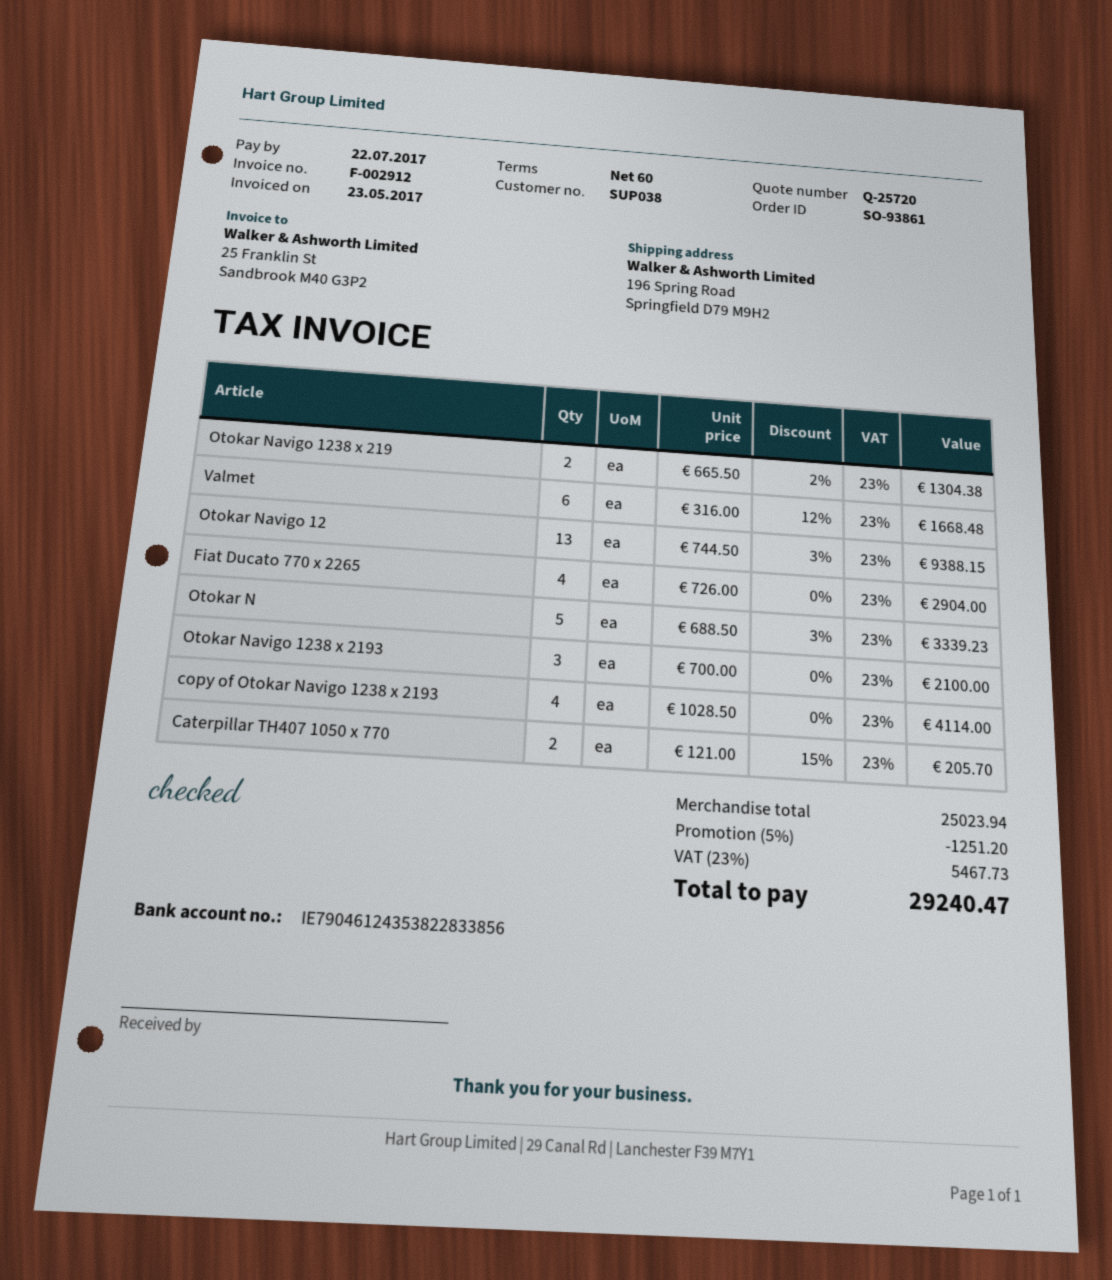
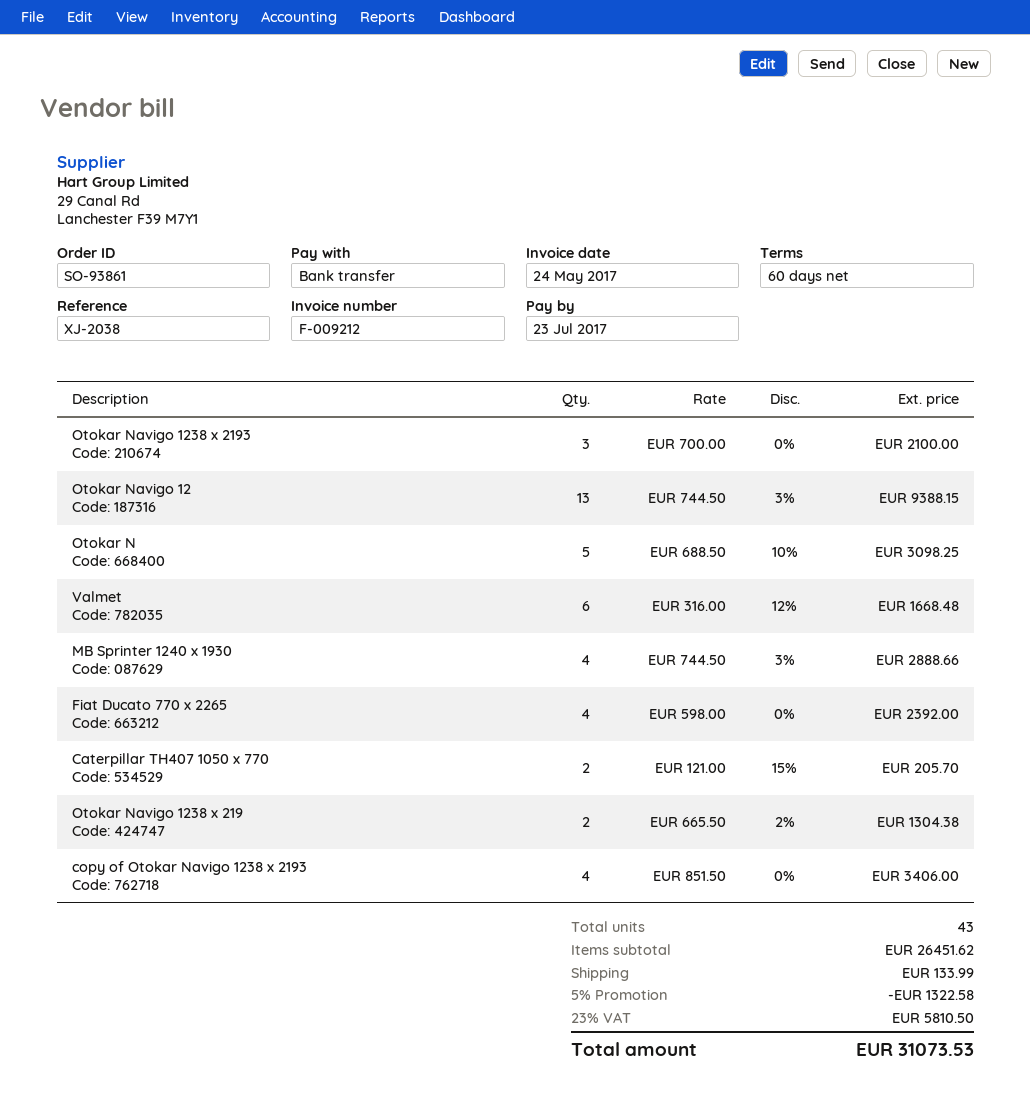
invoice number: F-002912 -> F-009212
invoice date: 2017-05-23 -> 2017-05-24
due date: 2017-07-22 -> 2017-07-23
Fiat Ducato 770 x 2265: 4 x 726.00 = 2904.00 -> 4 x 598.00 = 2392.00
Otokar N: 5 x 688.50 - 3% = 3339.23 -> 5 x 688.50 - 10% = 3098.25
copy of Otokar Navigo 1238 x 2193: 4 x 1028.50 = 4114.00 -> 4 x 851.50 = 3406.00
MB Sprinter 1240 x 1930: none -> 4 x 744.50 - 3% = 2888.66
subtotal: 25023.94 -> 26451.62
discount: 5% = 1251.20 -> 5% = 1322.58
shipping: none -> 133.99
tax: 23% = 5467.73 -> 23% = 5810.50
total: 29240.47 -> 31073.53

